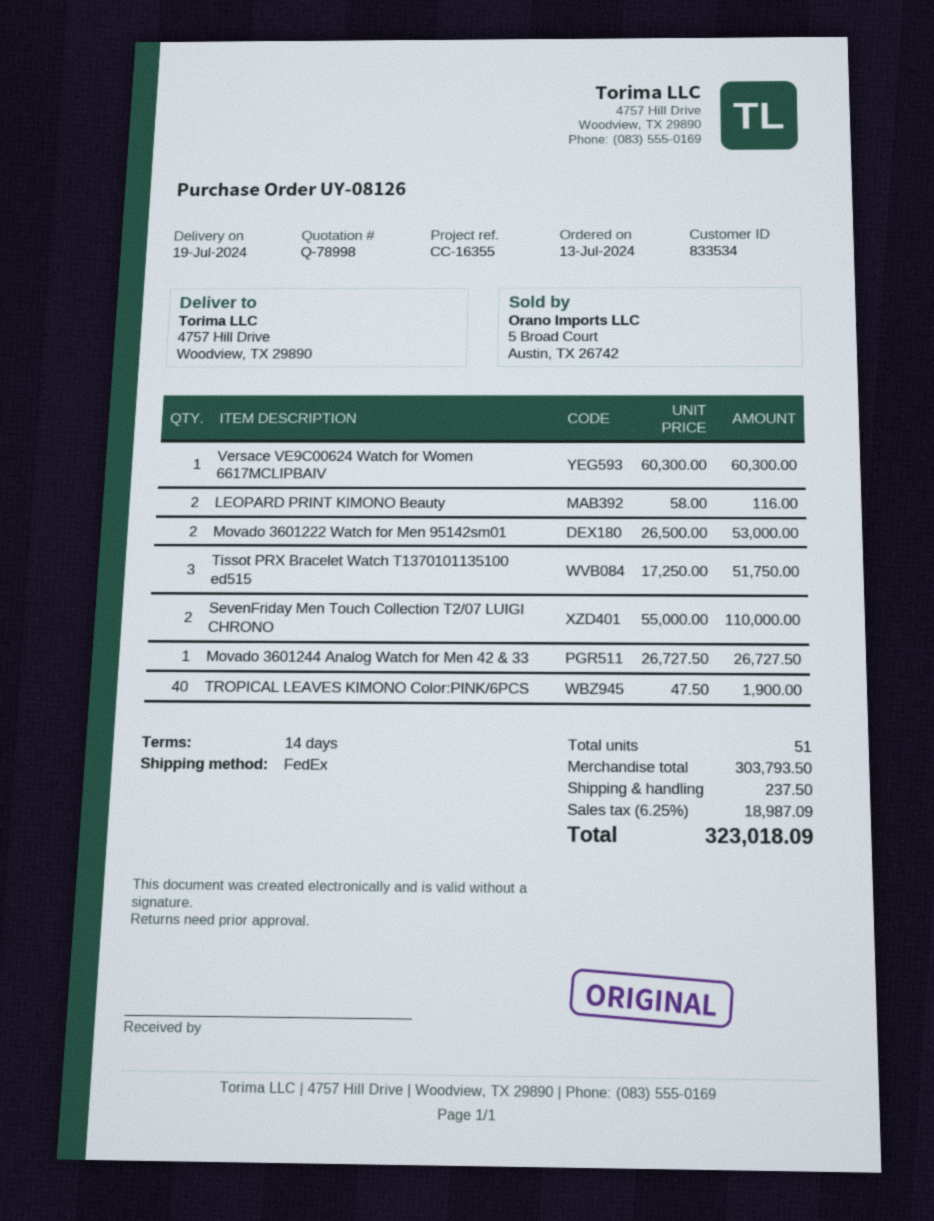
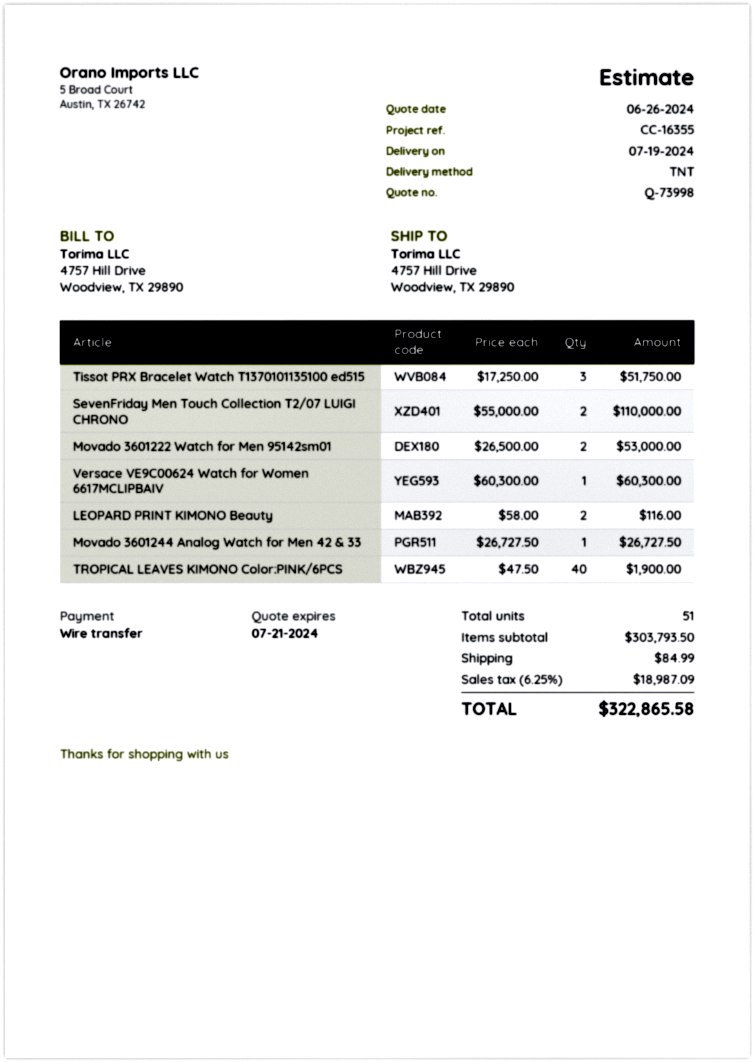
quote number: Q-78998 -> Q-73998
shipping method: FedEx -> TNT
shipping: 237.50 -> 84.99
total: 323018.09 -> 322865.58

